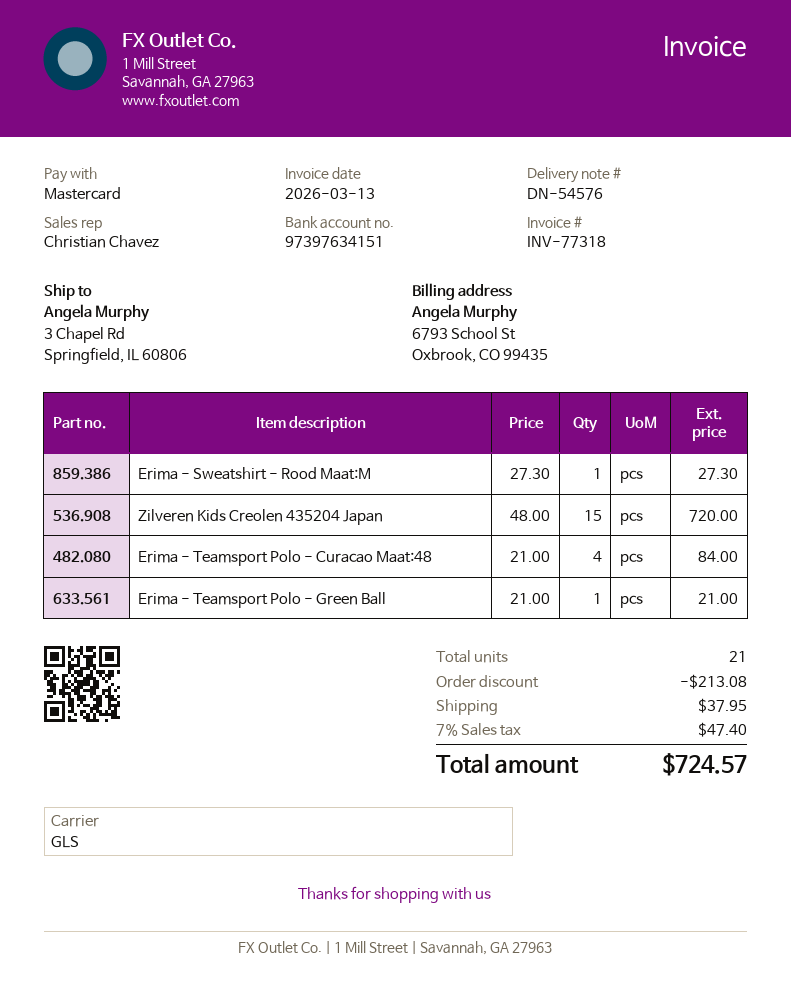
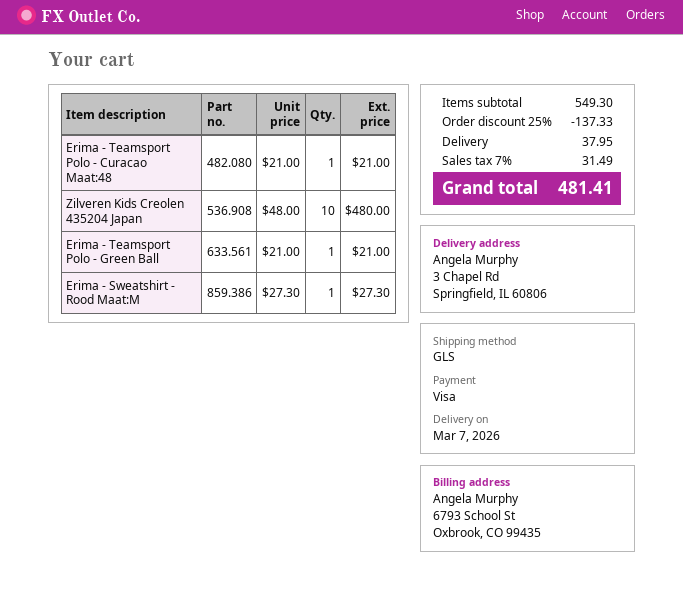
payment method: Mastercard -> Visa
Zilveren Kids Creolen 435204 Japan: 15 x 48.00 = 720.00 -> 10 x 48.00 = 480.00
Erima - Teamsport Polo - Curacao Maat:48: 4 x 21.00 = 84.00 -> 1 x 21.00 = 21.00
discount: 213.08 -> 137.33
tax: 7% = 47.40 -> 7% = 31.49
total: 724.57 -> 481.41

